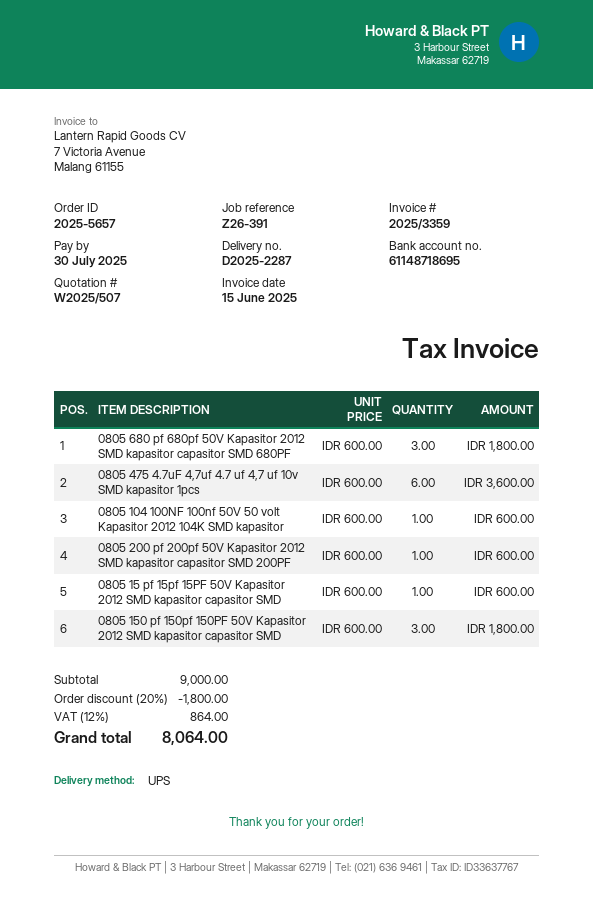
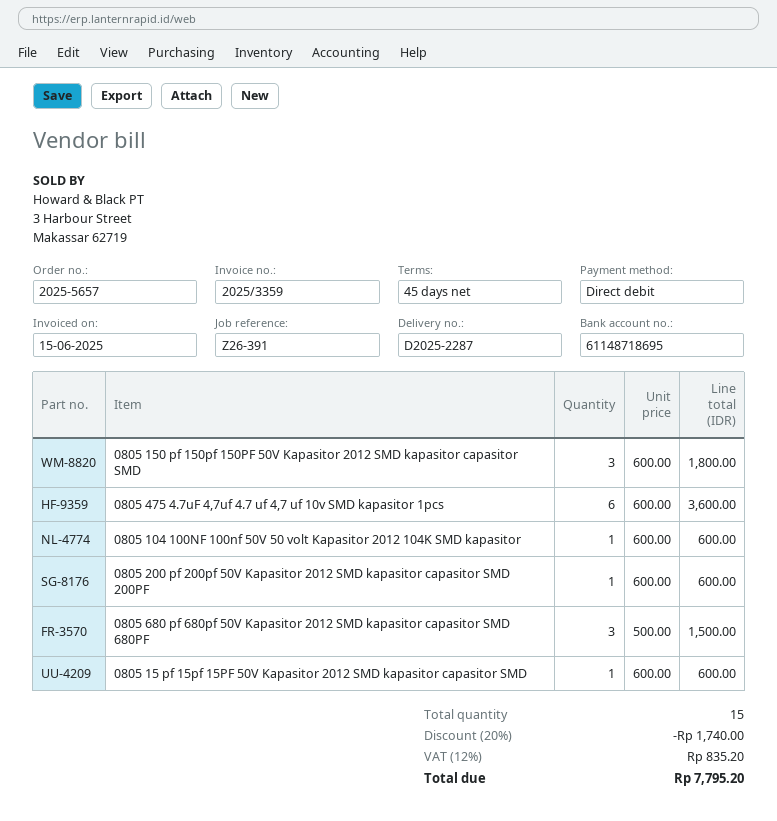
0805 680 pf 680pf 50V Kapasitor 2012 SMD kapasitor capasitor SMD 680PF: 3 x 600.00 = 1800.00 -> 3 x 500.00 = 1500.00
discount: 20% = 1800.00 -> 20% = 1740.00
tax: 12% = 864.00 -> 12% = 835.20
total: 8064.00 -> 7795.20

